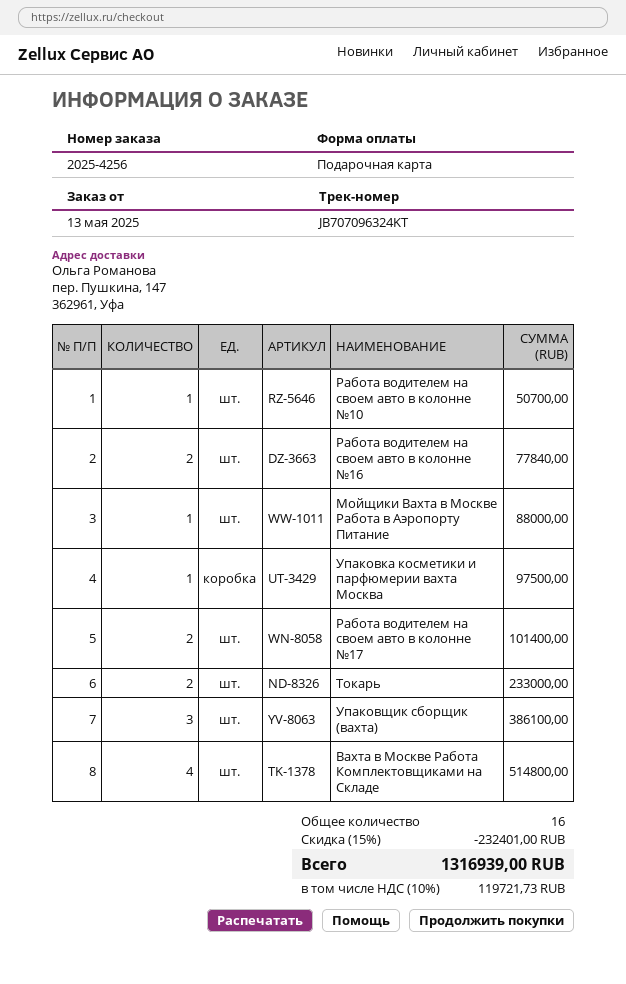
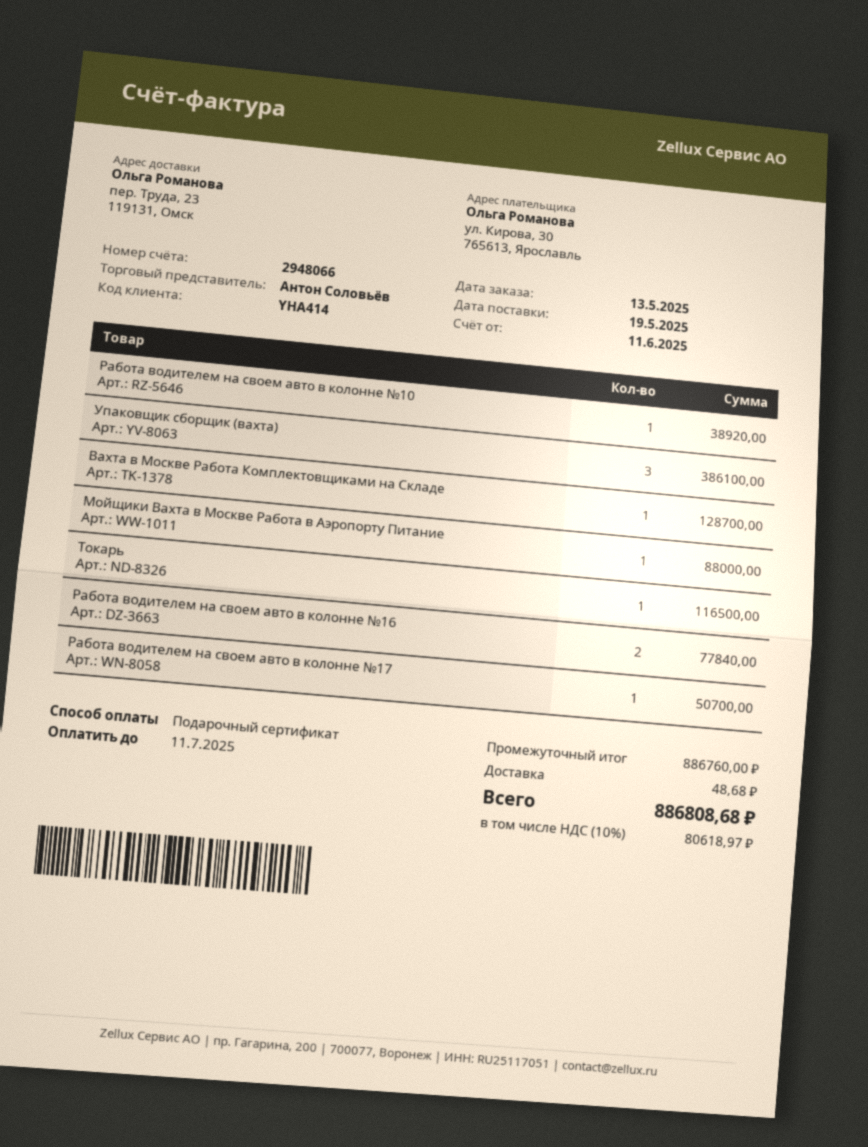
ship to: пер. Пушкина, 147, 362961, Уфа -> пер. Труда, 23, 119131, Омск
Работа водителем на своем авто в колонне №10: 1 for 50700.00 -> 1 for 38920.00
Упаковка косметики и парфюмерии вахта Москва: 1 for 97500.00 -> none
Работа водителем на своем авто в колонне №17: 2 for 101400.00 -> 1 for 50700.00
Токарь: 2 for 233000.00 -> 1 for 116500.00
Вахта в Москве Работа Комплектовщиками на Складе: 4 for 514800.00 -> 1 for 128700.00
discount: 15% = 232401.00 -> none
shipping: none -> 48.68
tax: 10% = 119721.73 -> 10% = 80618.97
total: 1316939.00 -> 886808.68

